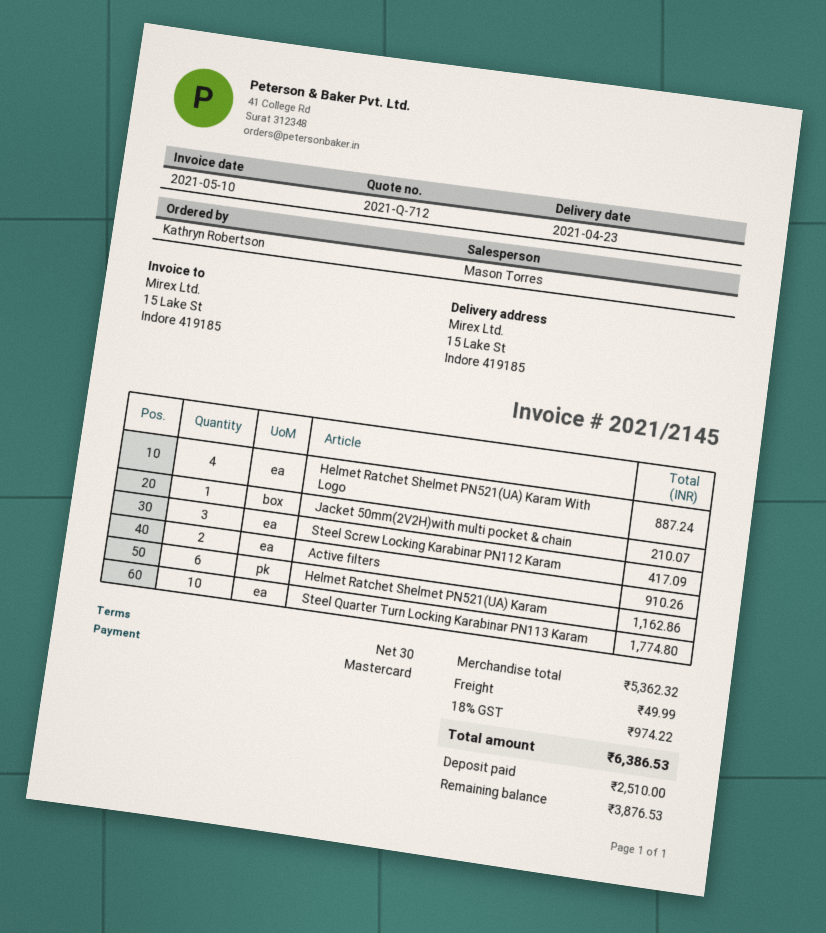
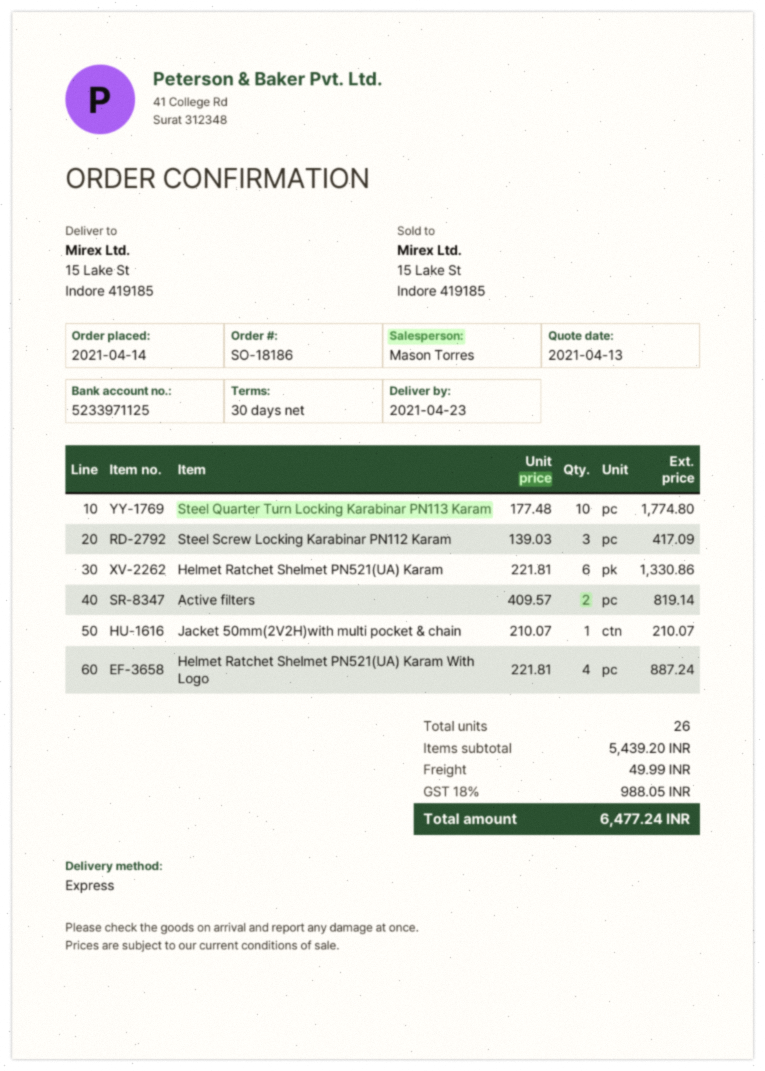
Active filters: 2 for 910.26 -> 2 for 819.14
Helmet Ratchet Shelmet PN521(UA) Karam: 6 for 1162.86 -> 6 for 1330.86
subtotal: 5362.32 -> 5439.20
tax: 18% = 974.22 -> 18% = 988.05
total: 6386.53 -> 6477.24

